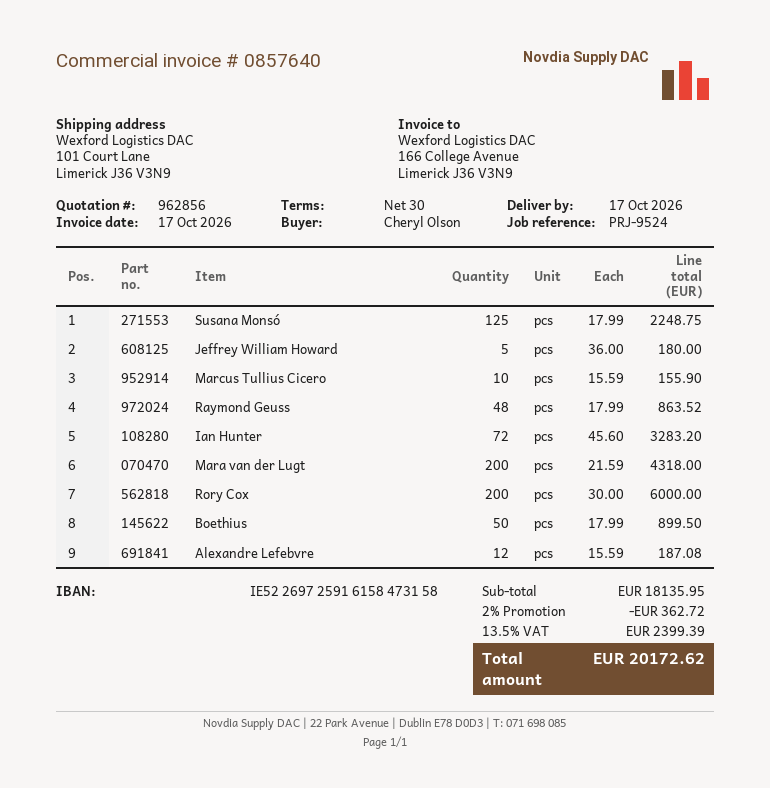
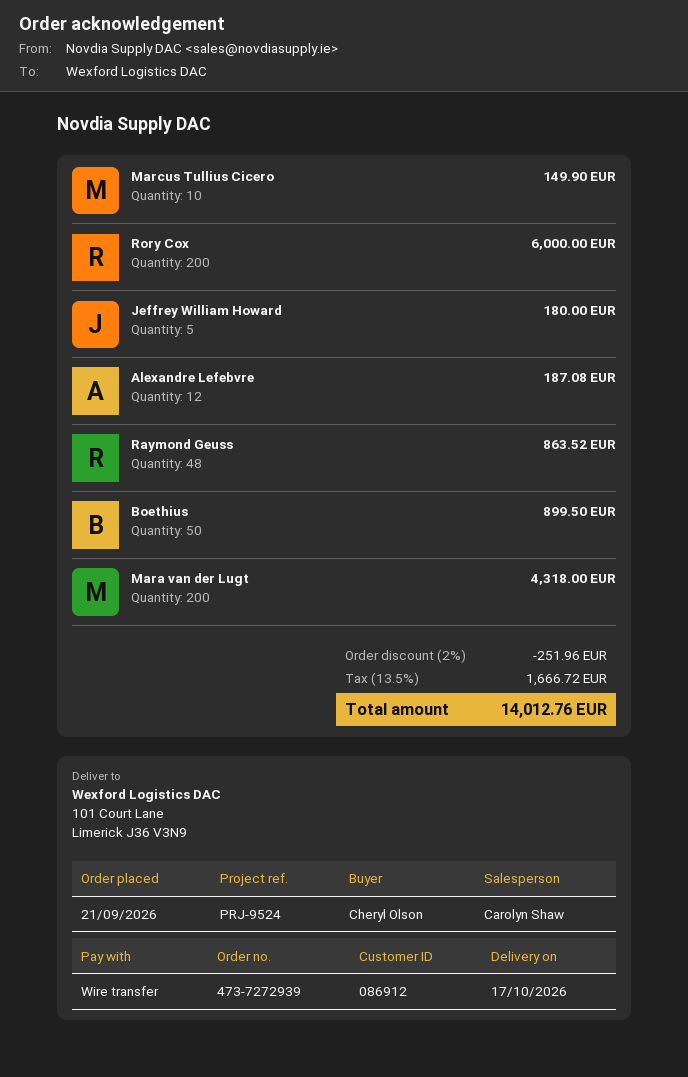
Susana Monsó: 125 for 2248.75 -> none
Marcus Tullius Cicero: 10 for 155.90 -> 10 for 149.90
Ian Hunter: 72 for 3283.20 -> none
discount: 2% = 362.72 -> 2% = 251.96
tax: 13.5% = 2399.39 -> 13.5% = 1666.72
total: 20172.62 -> 14012.76

